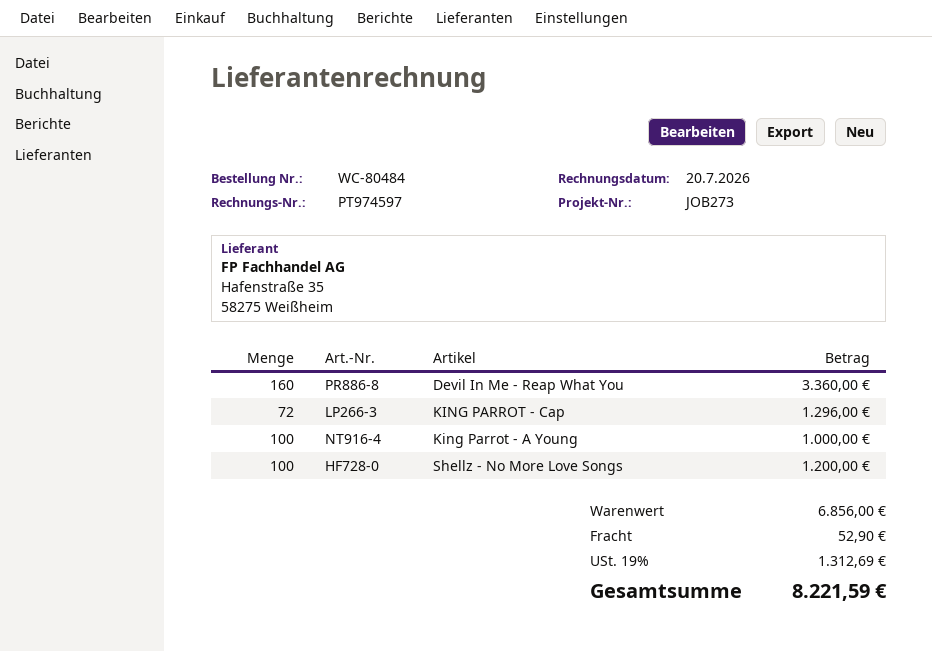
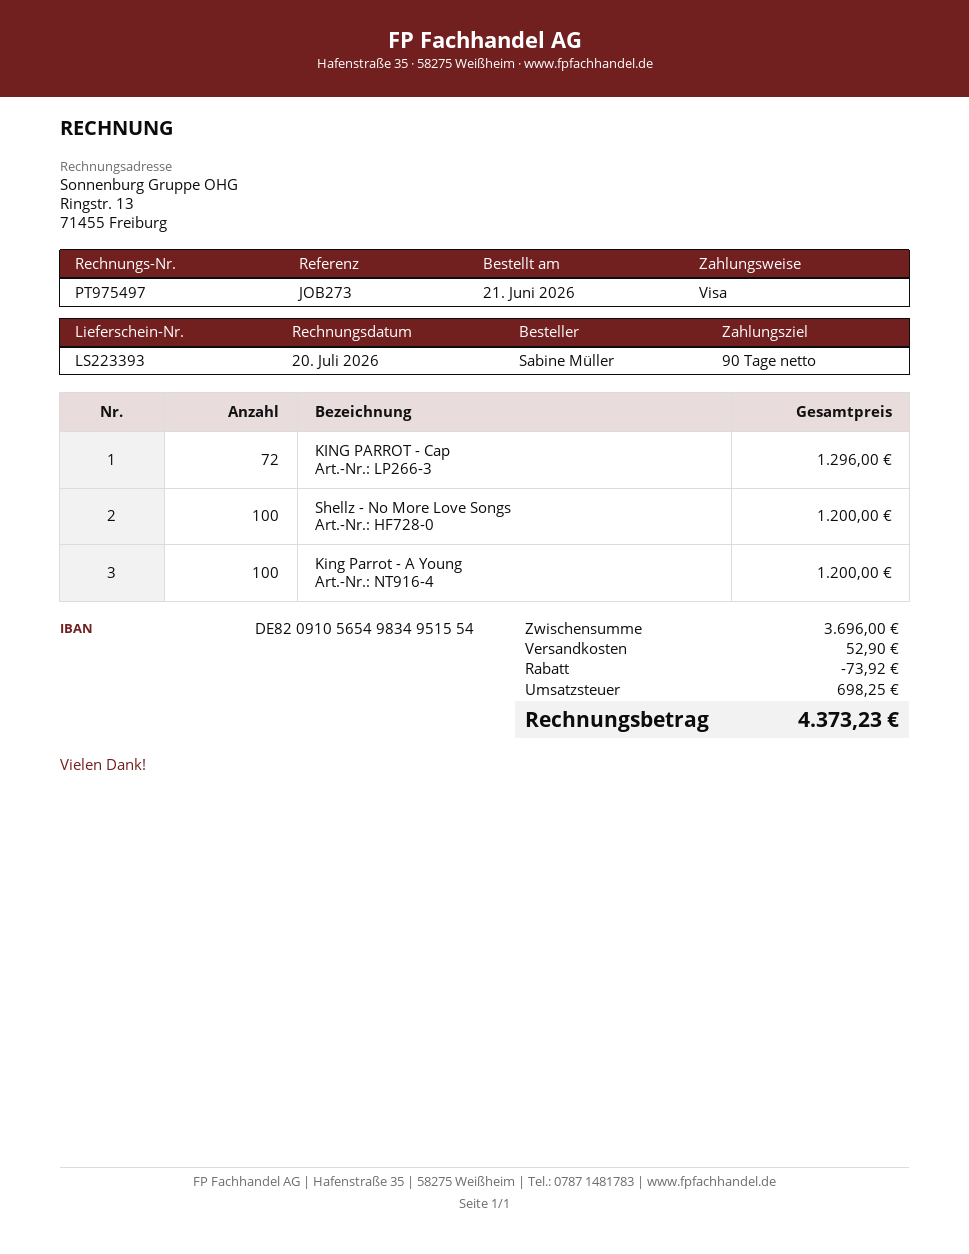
invoice number: PT974597 -> PT975497
Devil In Me - Reap What You: 160 for 3360.00 -> none
King Parrot - A Young: 100 for 1000.00 -> 100 for 1200.00
subtotal: 6856.00 -> 3696.00
discount: none -> 73.92
tax: 1312.69 -> 698.25
total: 8221.59 -> 4373.23

